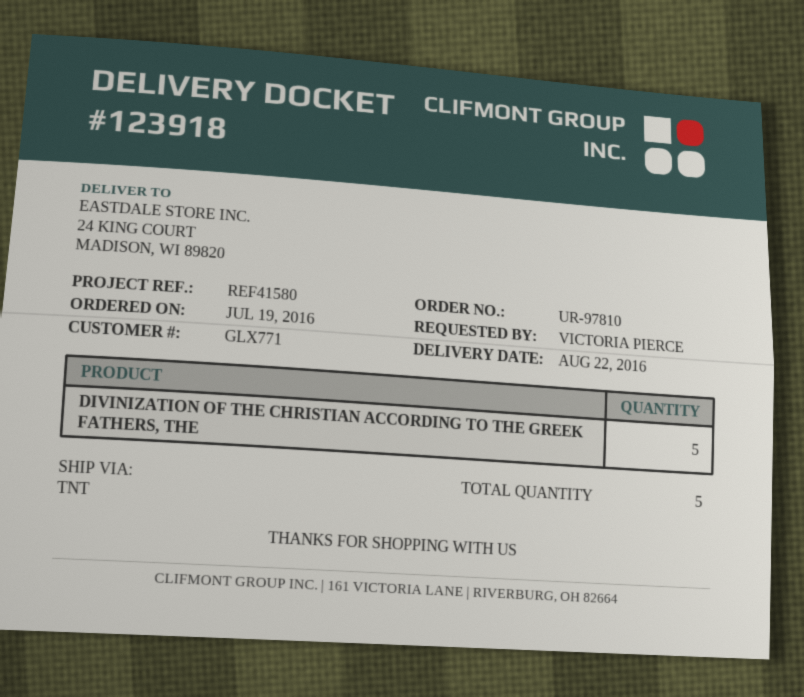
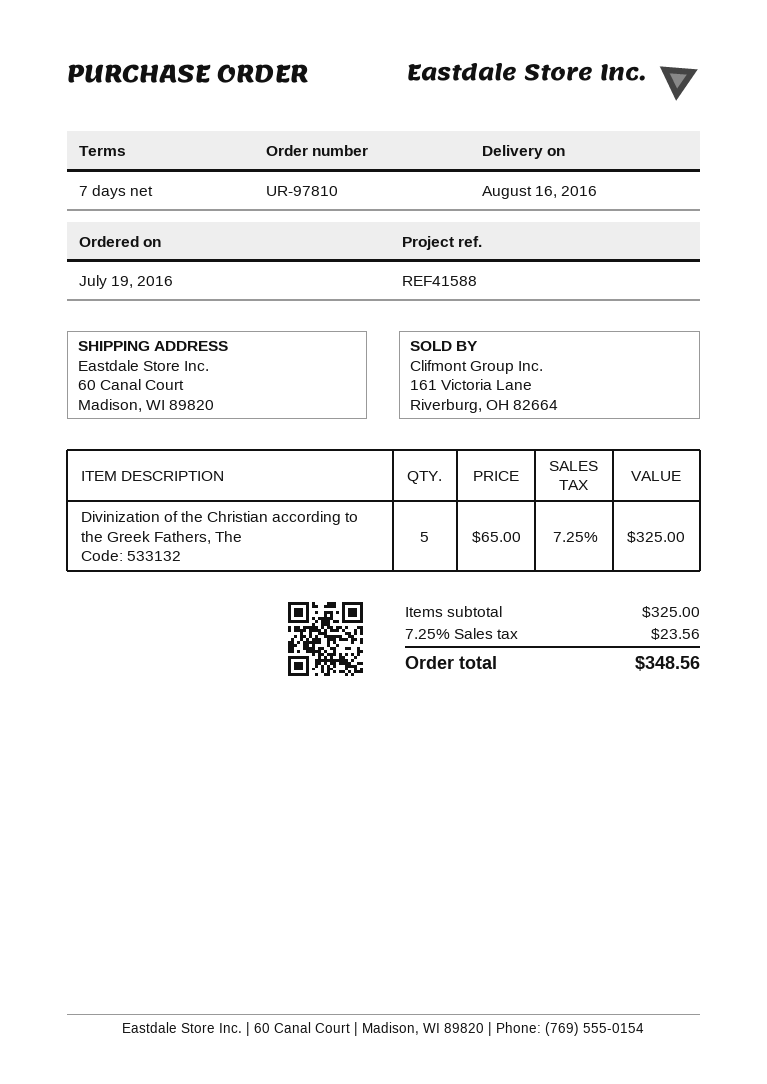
delivery date: 2016-08-22 -> 2016-08-16
reference: REF41580 -> REF41588
ship to: 24 KING COURT, MADISON, WI 89820 -> 60 Canal Court, Madison, WI 89820

